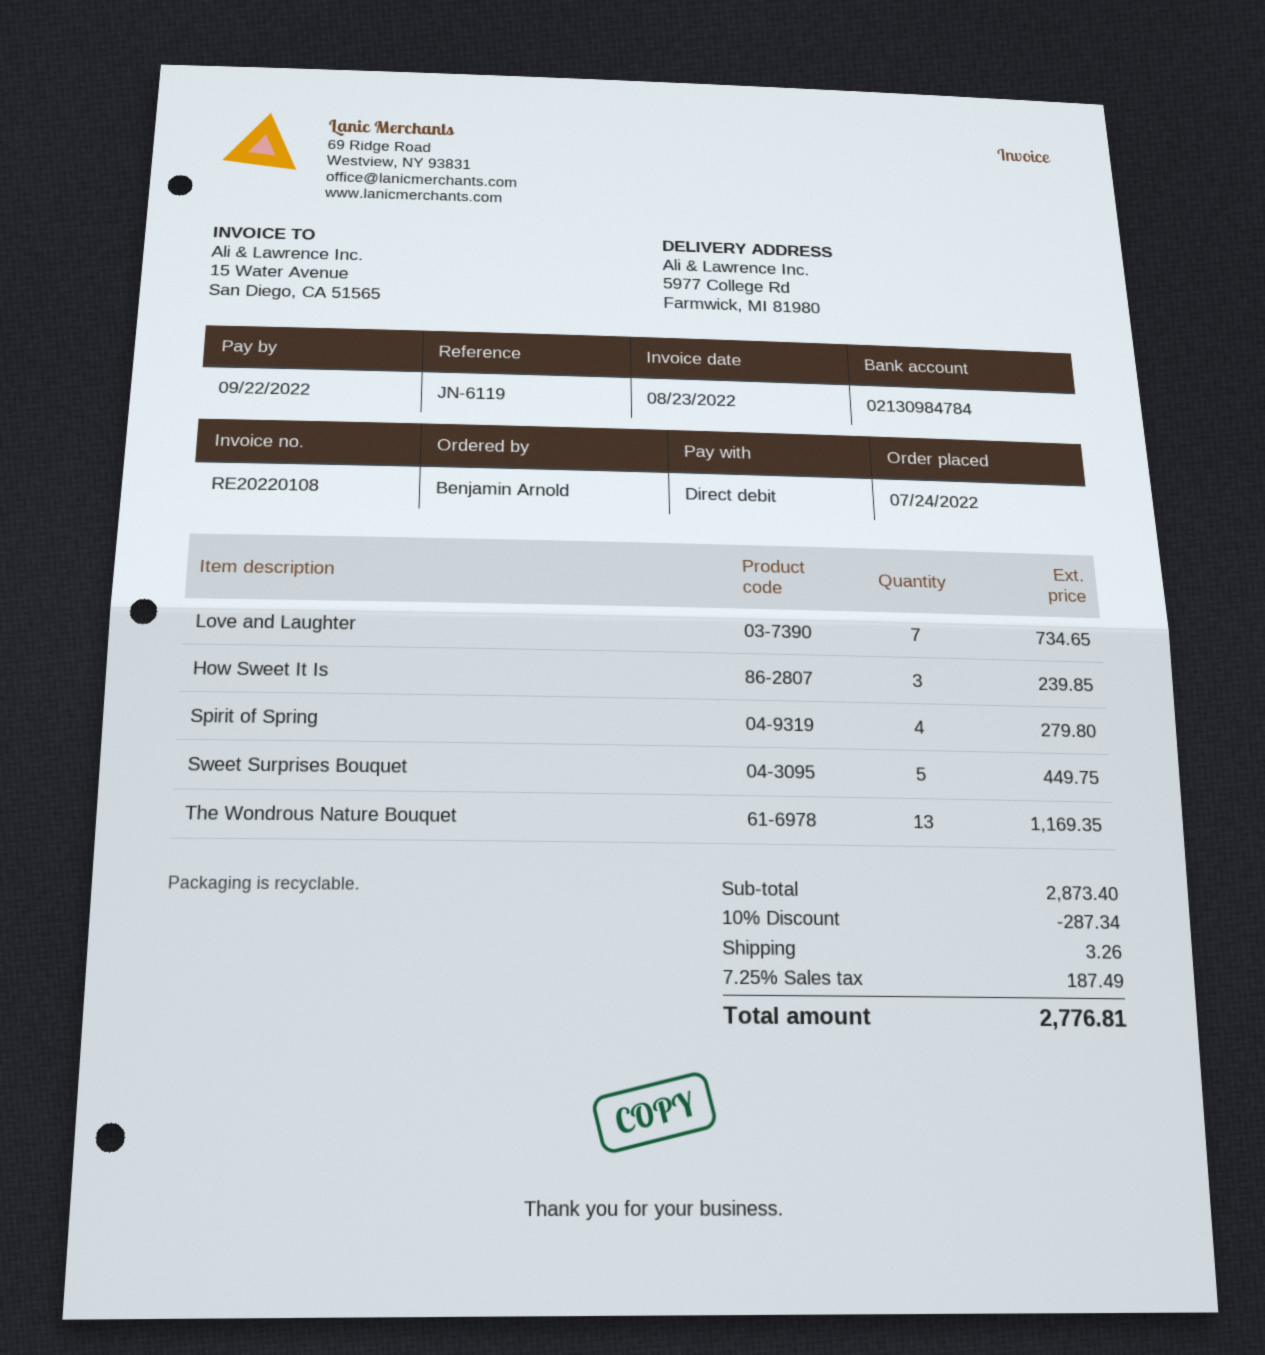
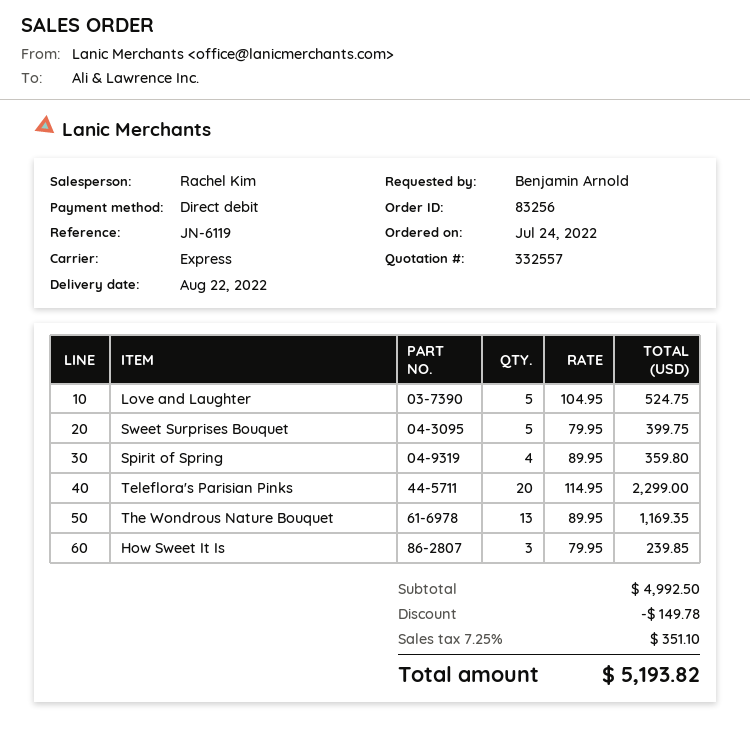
Love and Laughter: 7 for 734.65 -> 5 for 524.75
Spirit of Spring: 4 for 279.80 -> 4 for 359.80
Sweet Surprises Bouquet: 5 for 449.75 -> 5 for 399.75
Teleflora's Parisian Pinks: none -> 20 for 2299.00
subtotal: 2873.40 -> 4992.50
discount: 287.34 -> 149.78
shipping: 3.26 -> none
tax: 7.25% = 187.49 -> 7.25% = 351.10
total: 2776.81 -> 5193.82

